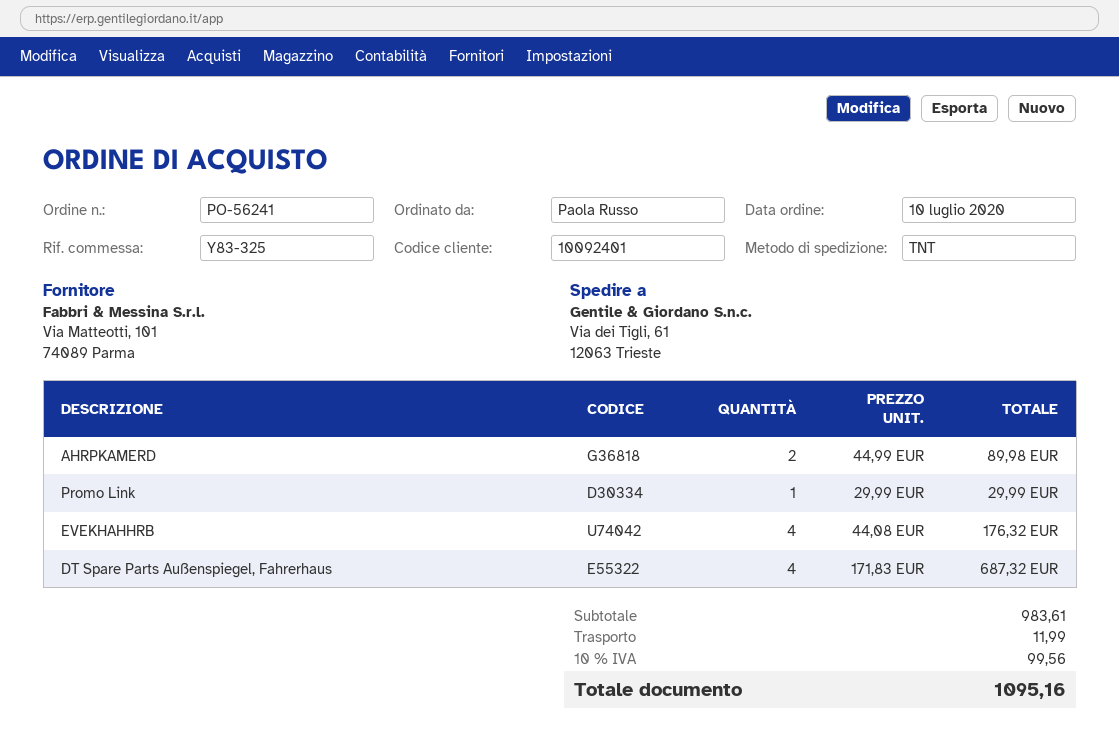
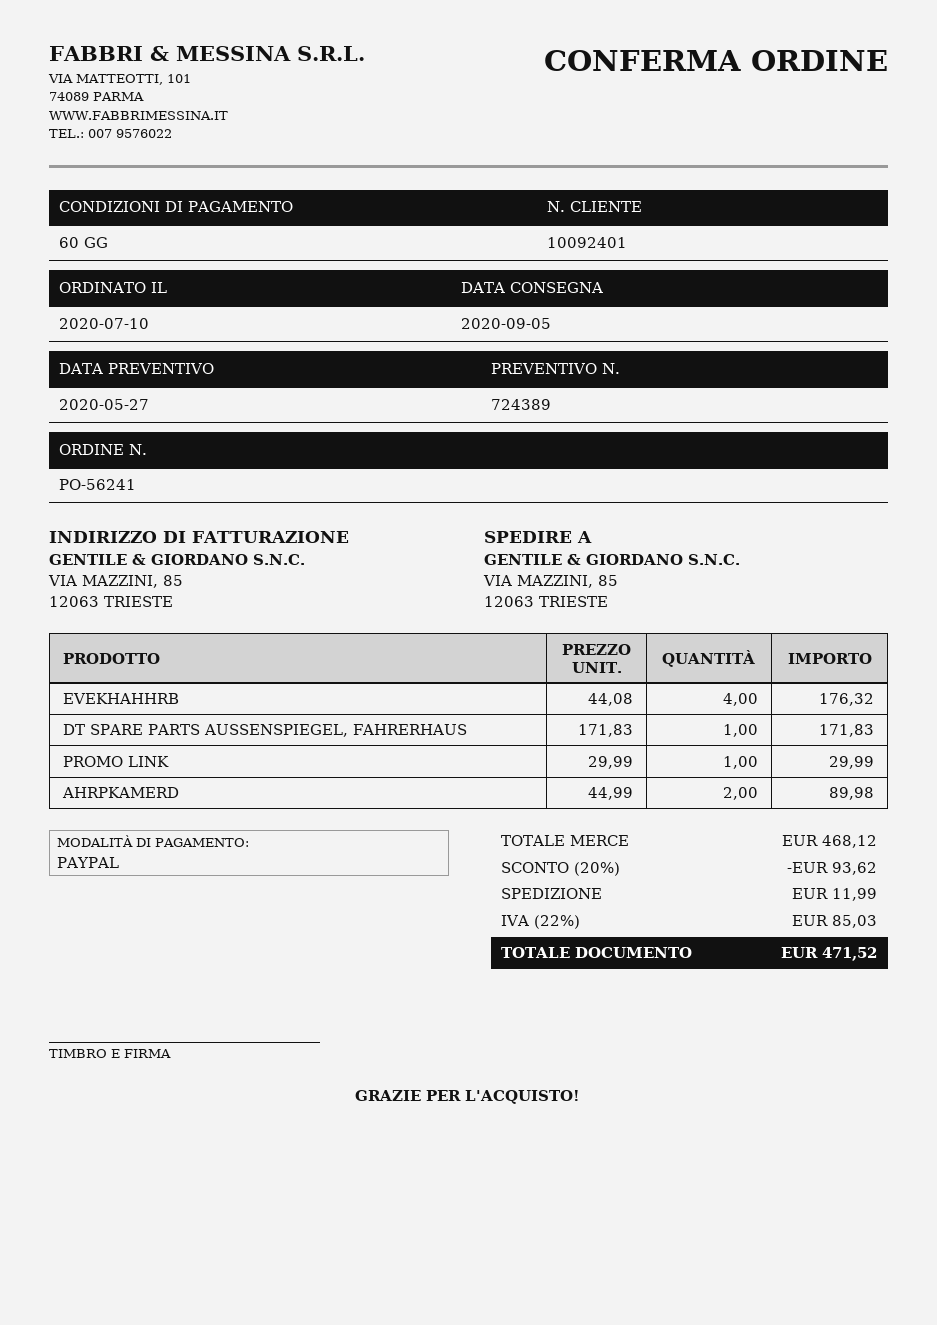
ship to: Via dei Tigli, 61, 12063 Trieste -> VIA MAZZINI, 85, 12063 TRIESTE
DT Spare Parts Außenspiegel, Fahrerhaus: 4 x 171.83 = 687.32 -> 1 x 171.83 = 171.83
subtotal: 983.61 -> 468.12
discount: none -> 20% = 93.62
tax: 10% = 99.56 -> 22% = 85.03
total: 1095.16 -> 471.52

